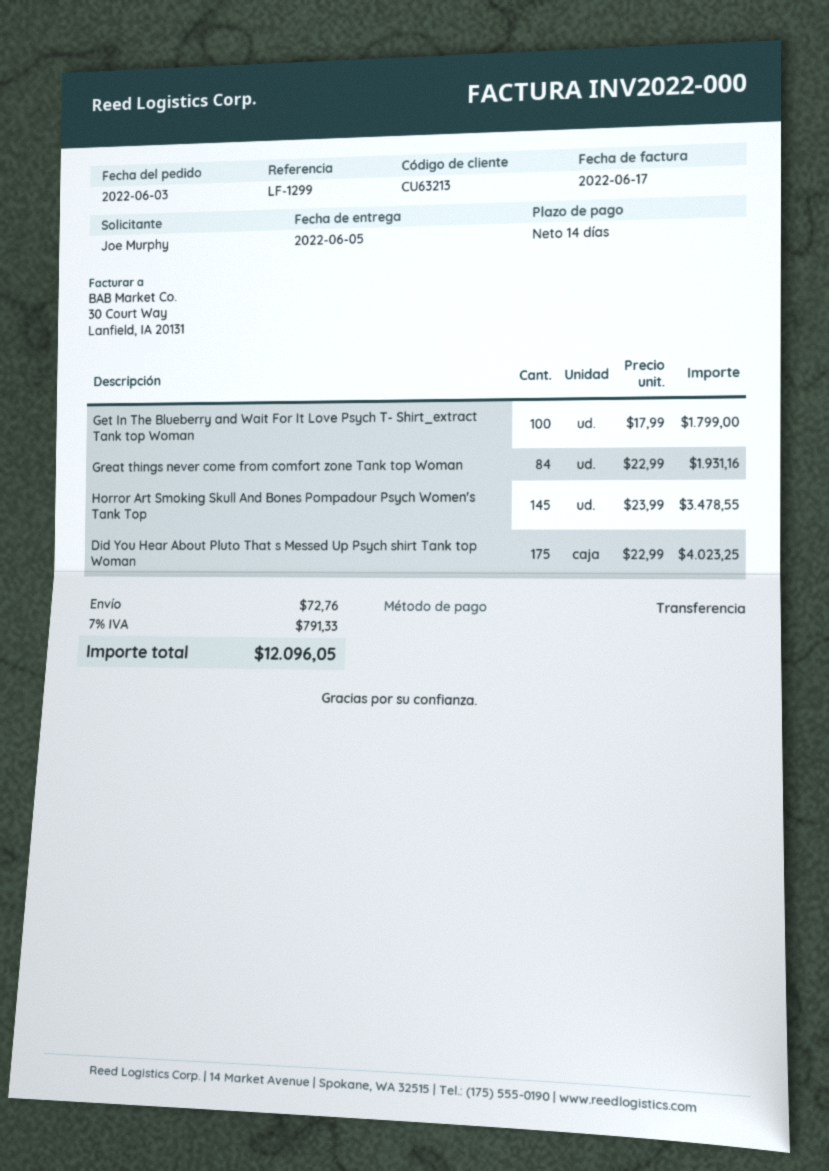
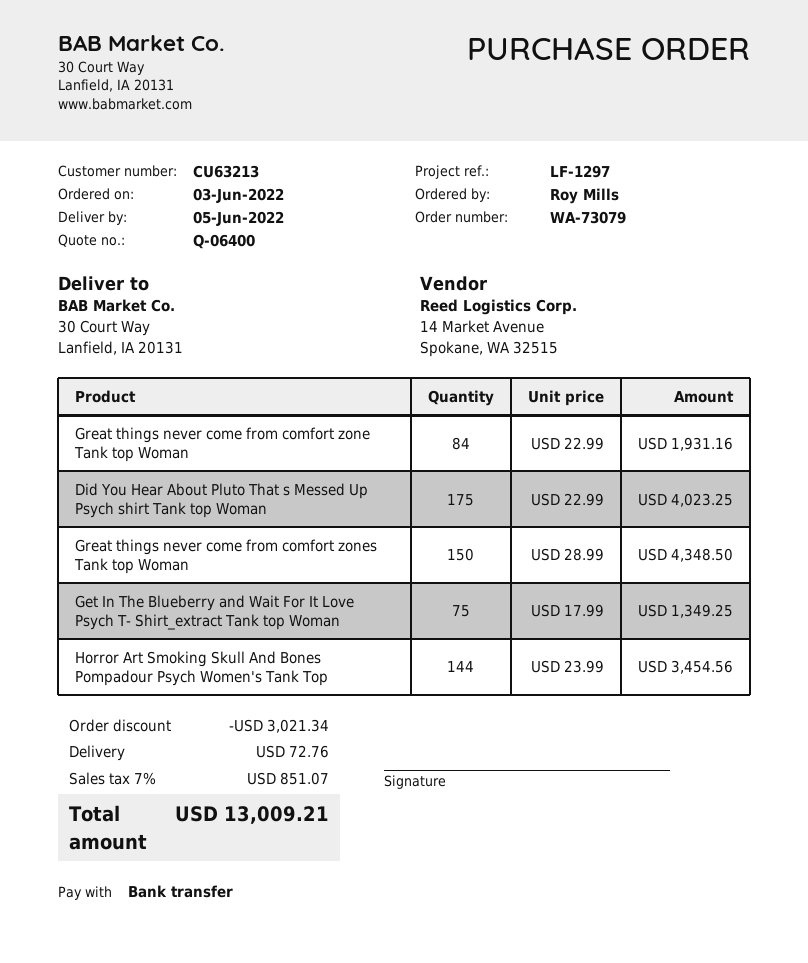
reference: LF-1299 -> LF-1297
ordered by: Joe Murphy -> Roy Mills
Get In The Blueberry and Wait For It Love Psych T- Shirt_extract Tank top Woman: 100 x 17.99 = 1799.00 -> 75 x 17.99 = 1349.25
Horror Art Smoking Skull And Bones Pompadour Psych Women's Tank Top: 145 x 23.99 = 3478.55 -> 144 x 23.99 = 3454.56
Great things never come from comfort zones Tank top Woman: none -> 150 x 28.99 = 4348.50
discount: none -> 3021.34
tax: 7% = 791.33 -> 7% = 851.07
total: 12096.05 -> 13009.21

